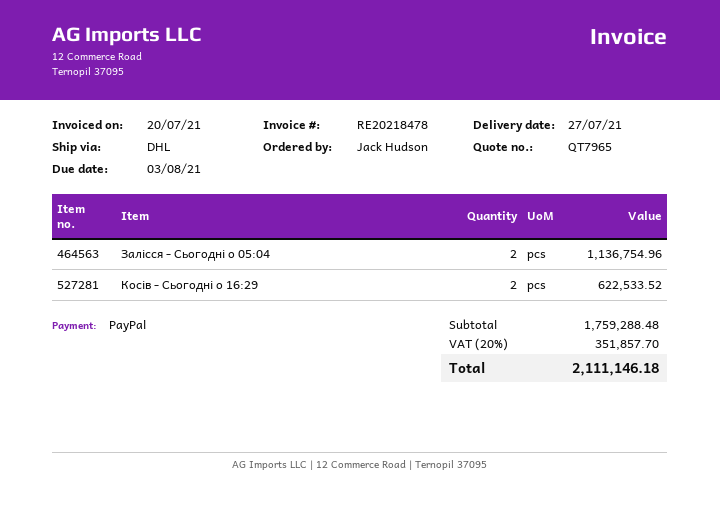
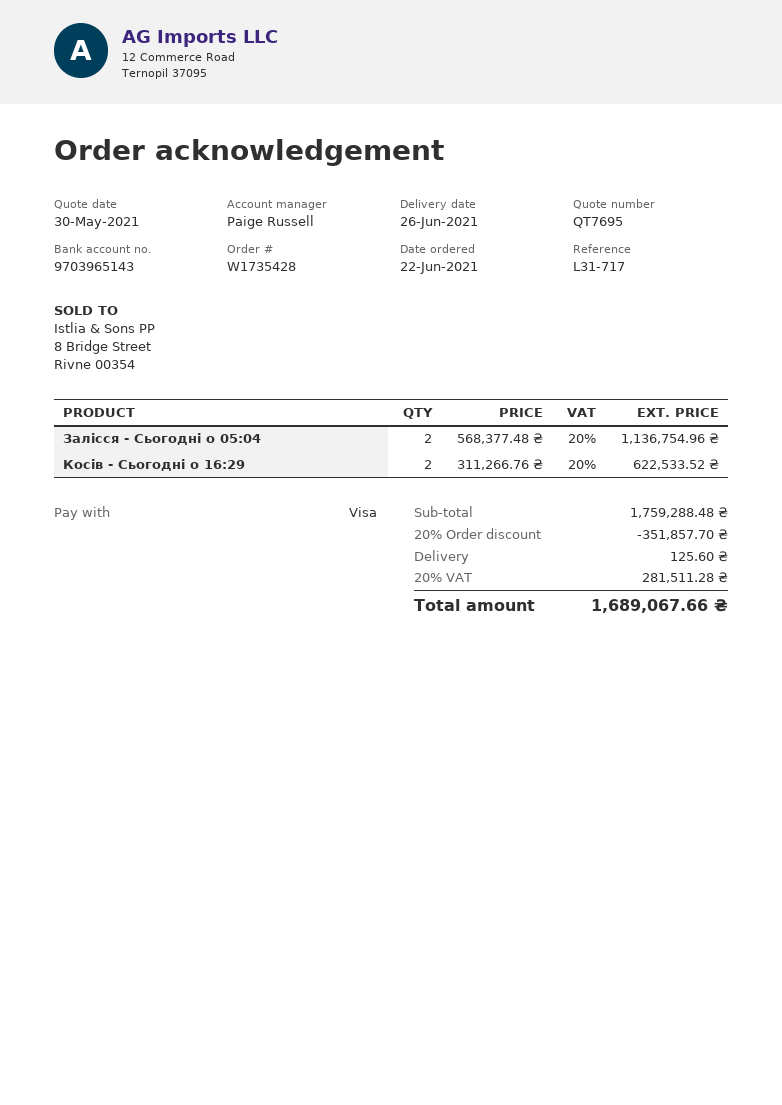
quote number: QT7965 -> QT7695
delivery date: 2021-07-27 -> 2021-06-26
payment method: PayPal -> Visa
discount: none -> 20% = 351857.70
shipping: none -> 125.60
tax: 20% = 351857.70 -> 20% = 281511.28
total: 2111146.18 -> 1689067.66

